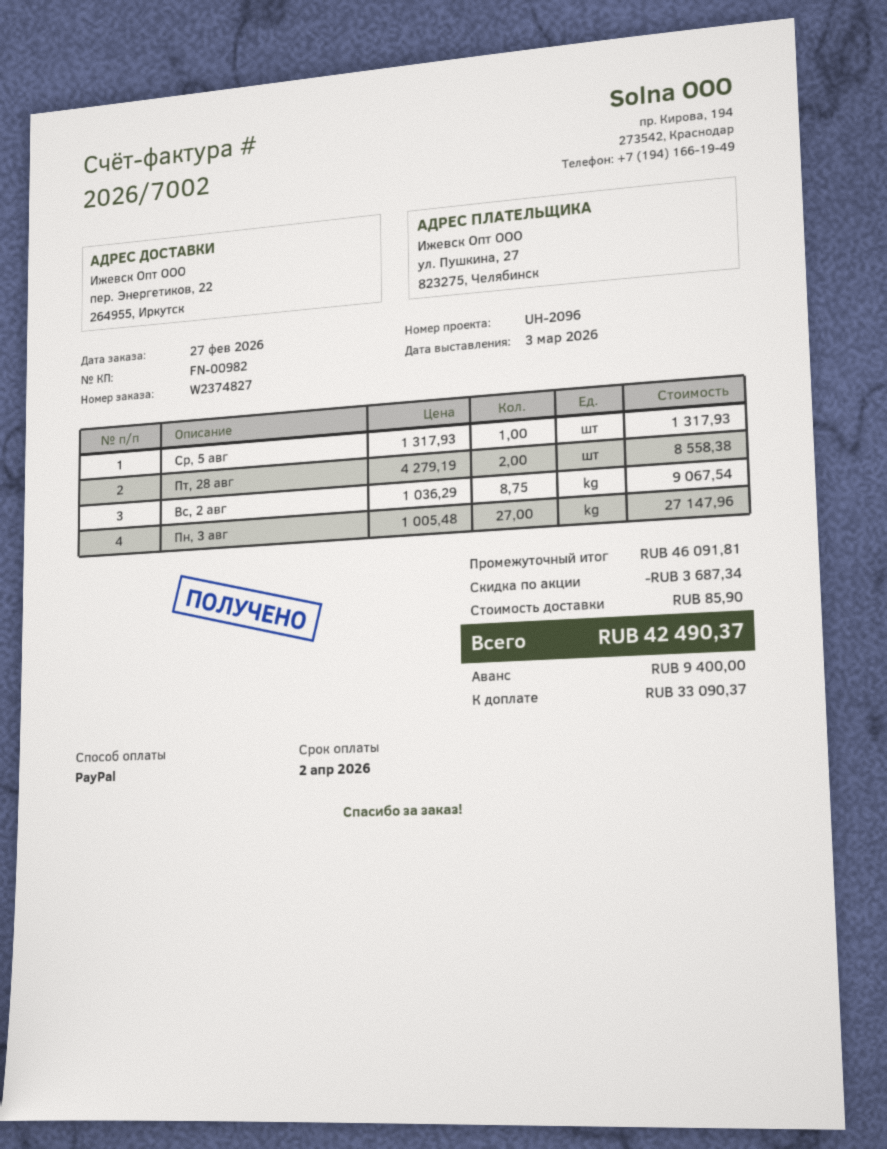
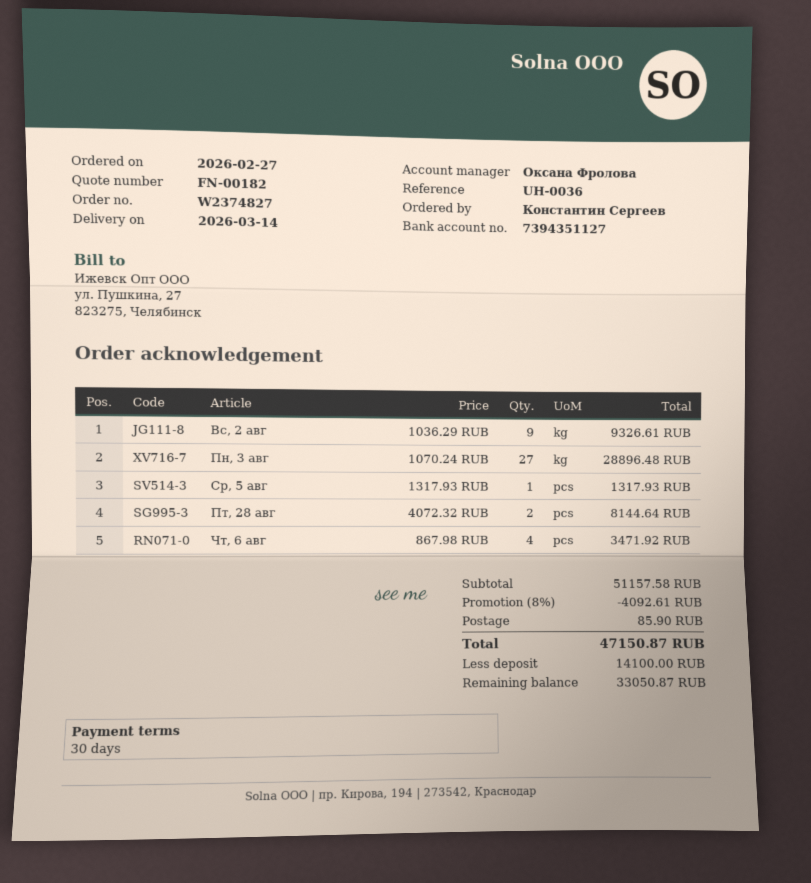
quote number: FN-00982 -> FN-00182
reference: UH-2096 -> UH-0036
Пт, 28 авг: 2 x 4279.19 = 8558.38 -> 2 x 4072.32 = 8144.64
Вс, 2 авг: 8.75 x 1036.29 = 9067.54 -> 9 x 1036.29 = 9326.61
Пн, 3 авг: 27 x 1005.48 = 27147.96 -> 27 x 1070.24 = 28896.48
Чт, 6 авг: none -> 4 x 867.98 = 3471.92
subtotal: 46091.81 -> 51157.58
discount: 3687.34 -> 4092.61
total: 42490.37 -> 47150.87
deposit: 9400.00 -> 14100.00
balance: 33090.37 -> 33050.87

